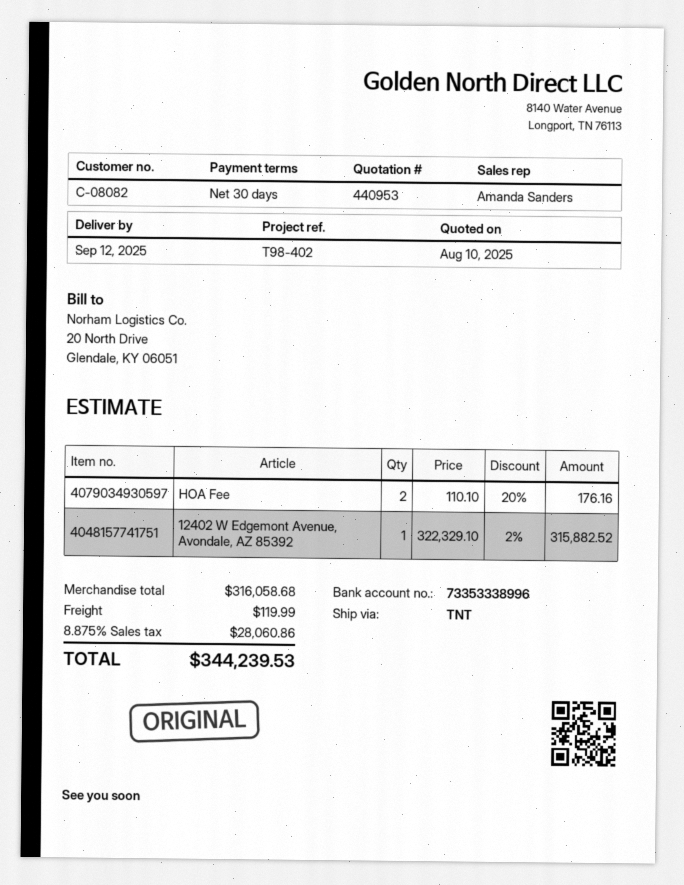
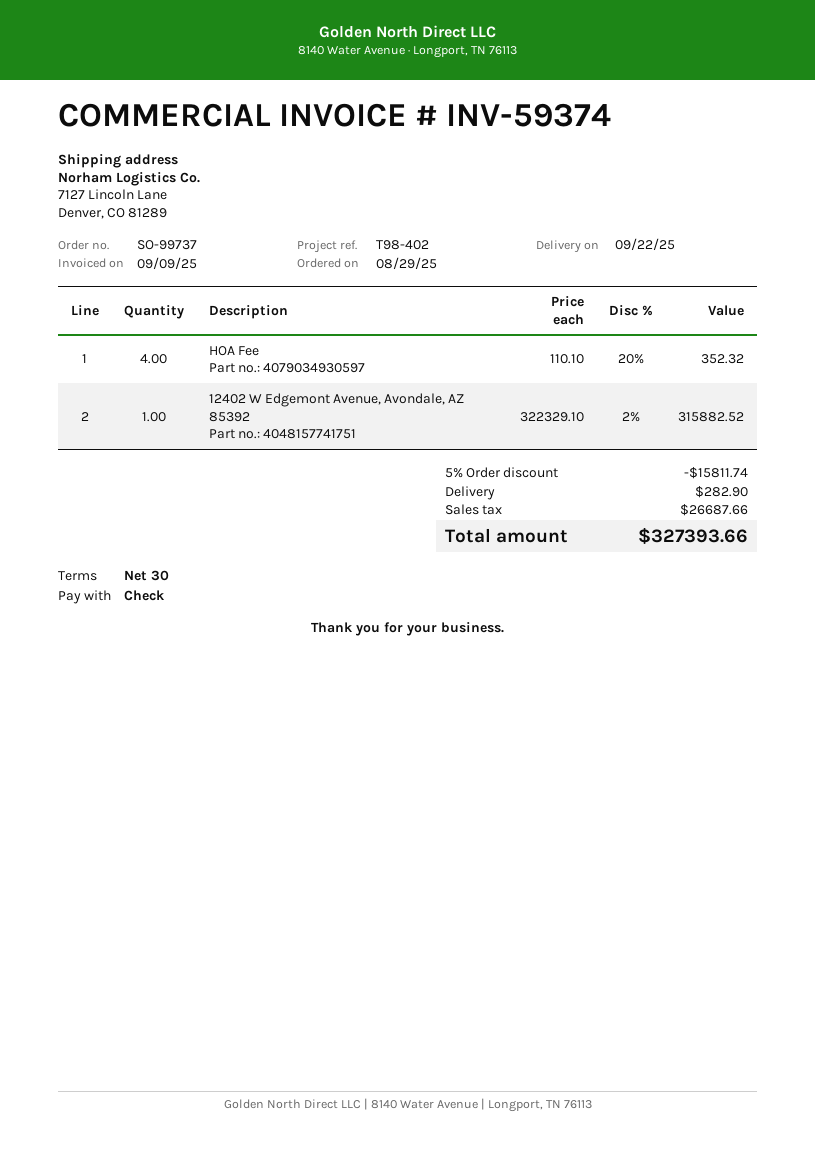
delivery date: 2025-09-12 -> 2025-09-22
HOA Fee: 2 x 110.10 - 20% = 176.16 -> 4 x 110.10 - 20% = 352.32
discount: none -> 5% = 15811.74
shipping: 119.99 -> 282.90
tax: 28060.86 -> 26687.66
total: 344239.53 -> 327393.66

